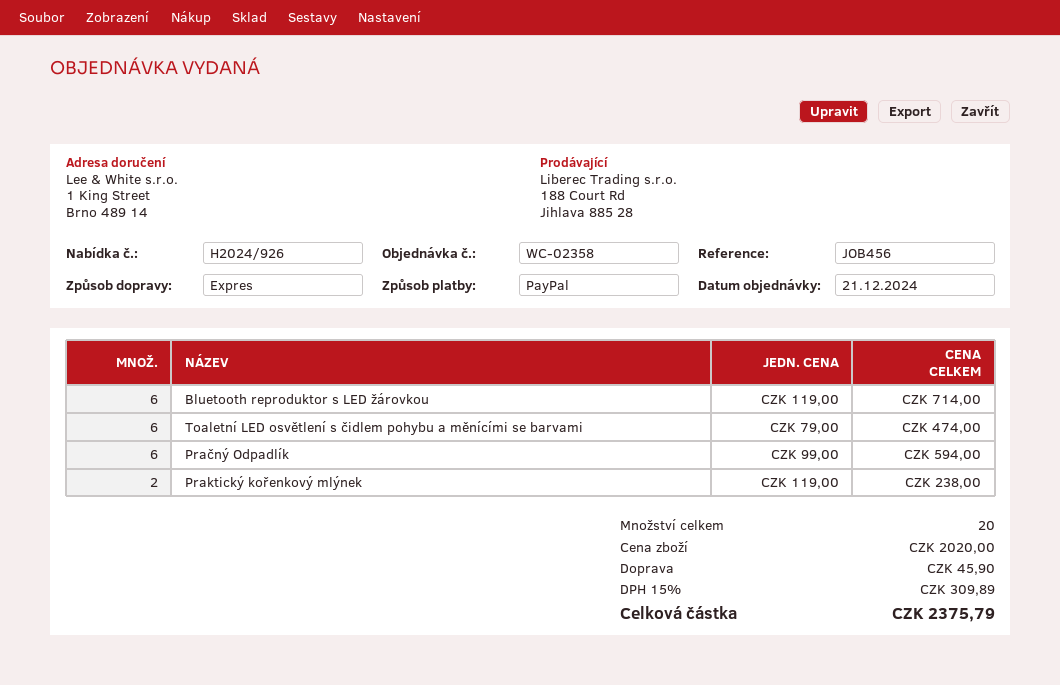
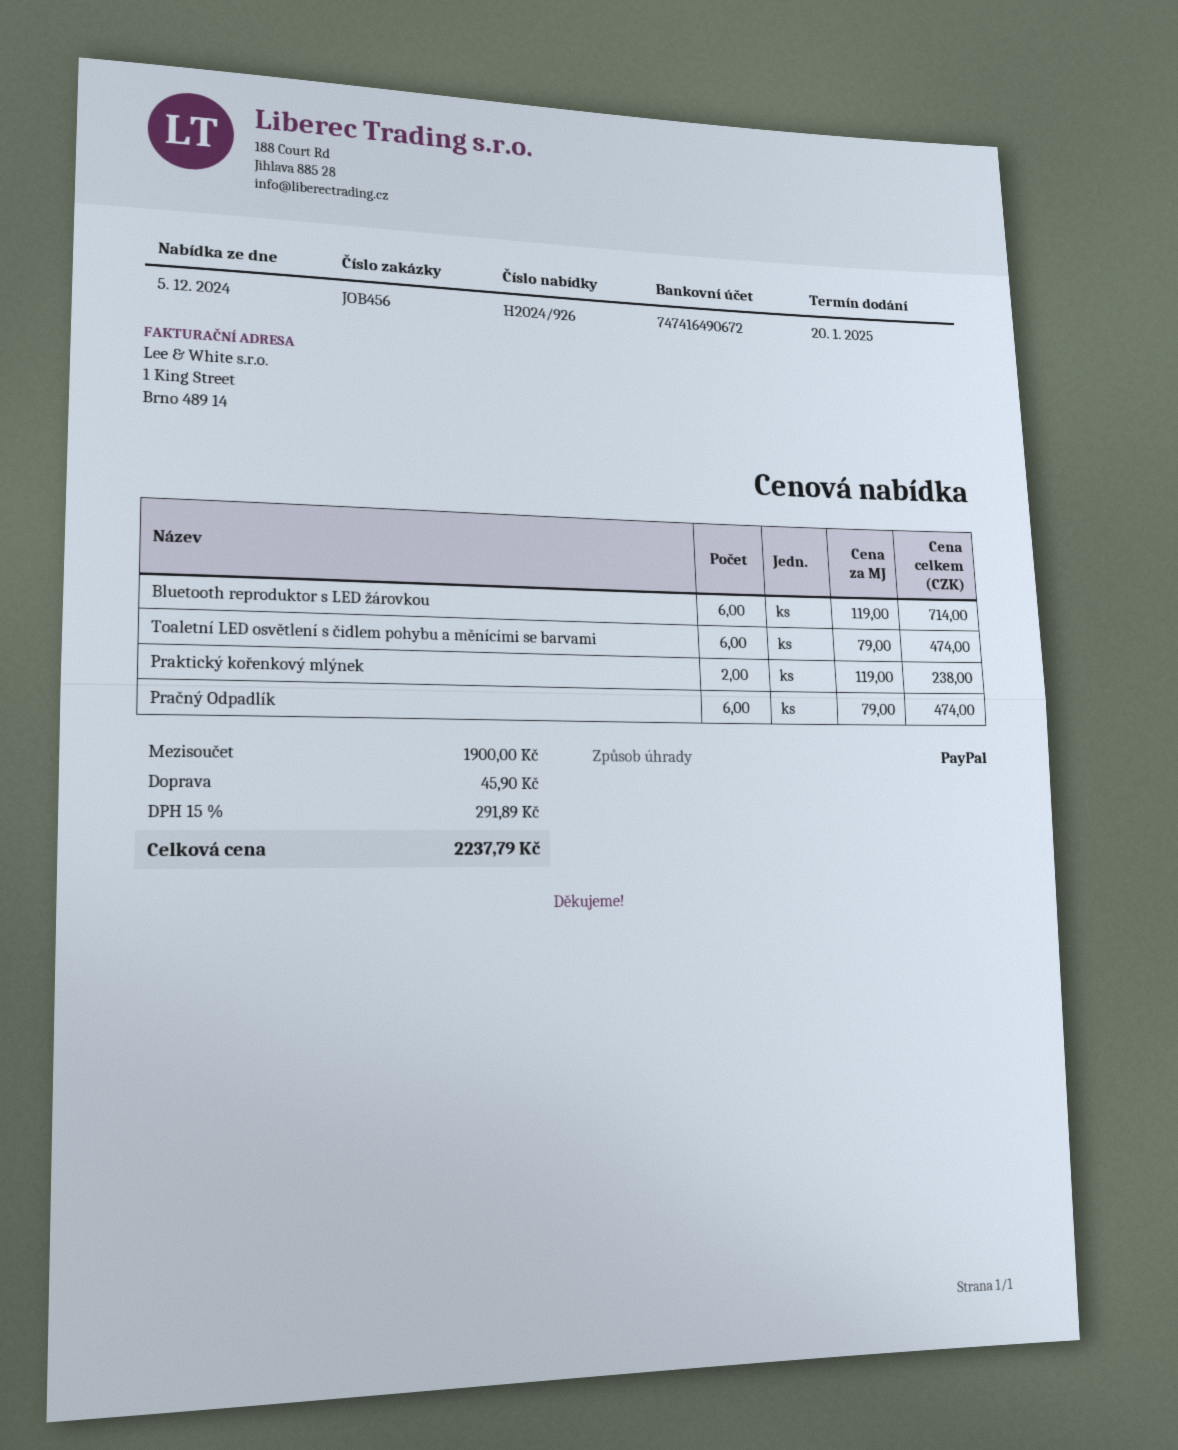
Pračný Odpadlík: 6 x 99.00 = 594.00 -> 6 x 79.00 = 474.00
subtotal: 2020.00 -> 1900.00
tax: 15% = 309.89 -> 15% = 291.89
total: 2375.79 -> 2237.79

